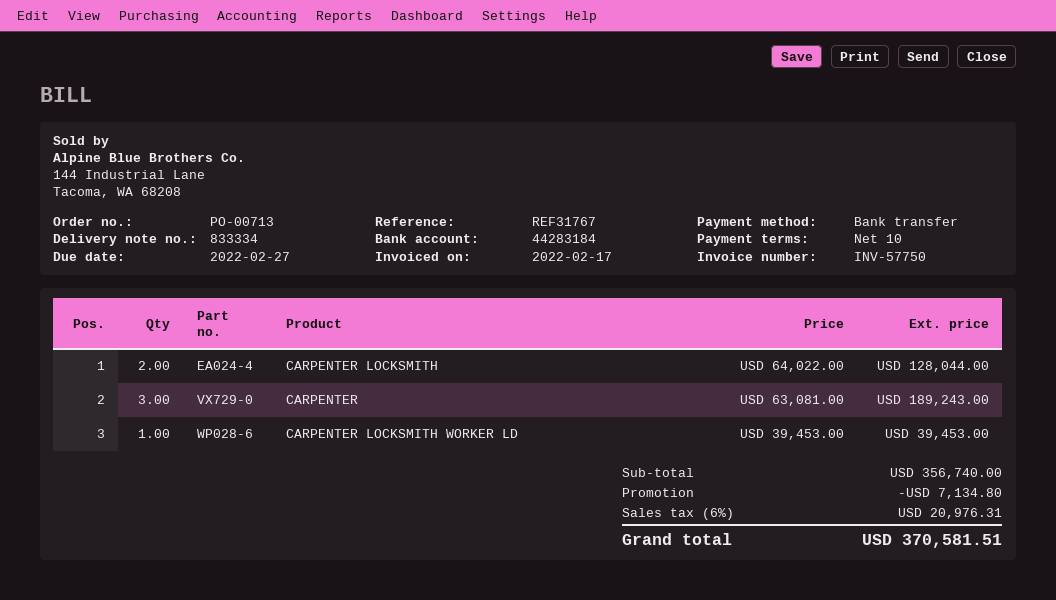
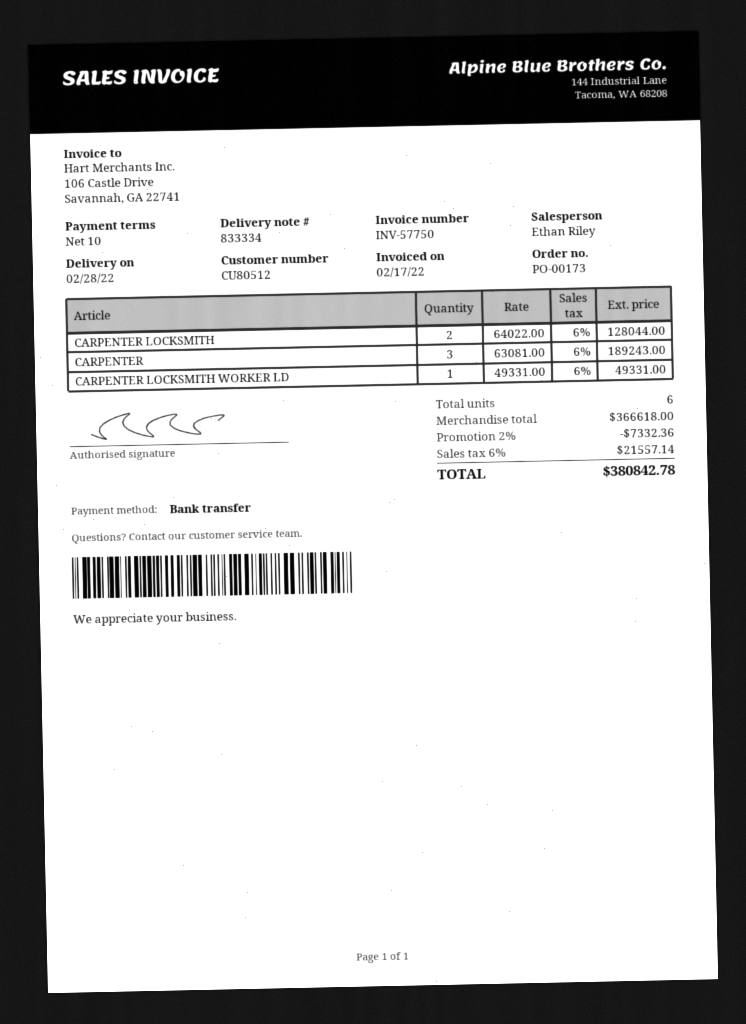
order number: PO-00713 -> PO-00173
CARPENTER LOCKSMITH WORKER LD: 1 x 39453.00 = 39453.00 -> 1 x 49331.00 = 49331.00
subtotal: 356740.00 -> 366618.00
discount: 7134.80 -> 7332.36
tax: 6% = 20976.31 -> 6% = 21557.14
total: 370581.51 -> 380842.78

